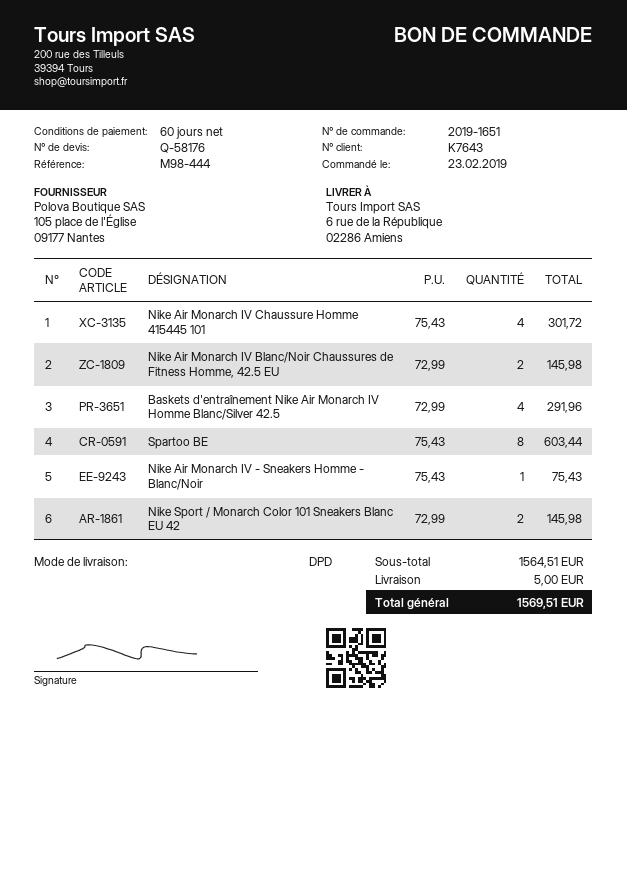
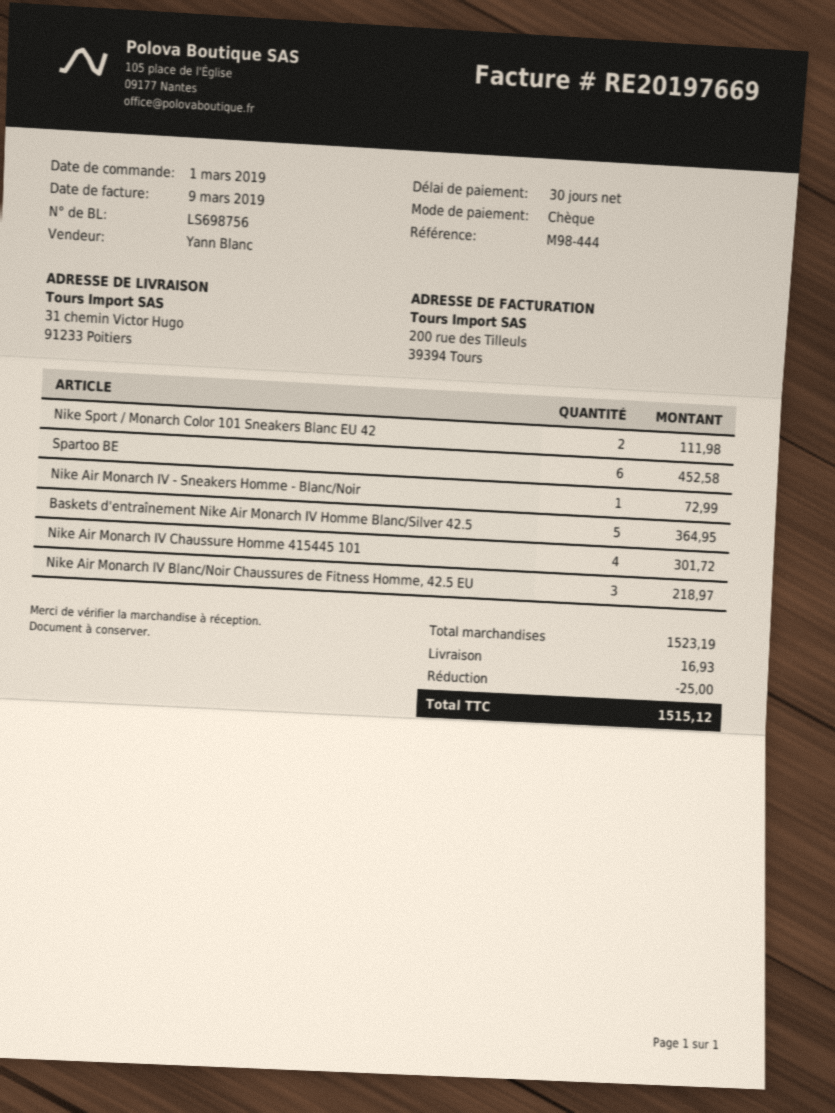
order date: 2019-02-23 -> 2019-03-01
payment terms: 60 days -> 30 days
ship to: 6 rue de la République, 02286 Amiens -> 31 chemin Victor Hugo, 91233 Poitiers
Nike Air Monarch IV Blanc/Noir Chaussures de Fitness Homme, 42.5 EU: 2 for 145.98 -> 3 for 218.97
Baskets d'entraînement Nike Air Monarch IV Homme Blanc/Silver 42.5: 4 for 291.96 -> 5 for 364.95
Spartoo BE: 8 for 603.44 -> 6 for 452.58
Nike Air Monarch IV - Sneakers Homme - Blanc/Noir: 1 for 75.43 -> 1 for 72.99
Nike Sport / Monarch Color 101 Sneakers Blanc EU 42: 2 for 145.98 -> 2 for 111.98
subtotal: 1564.51 -> 1523.19
discount: none -> 25.00
shipping: 5.00 -> 16.93
total: 1569.51 -> 1515.12

